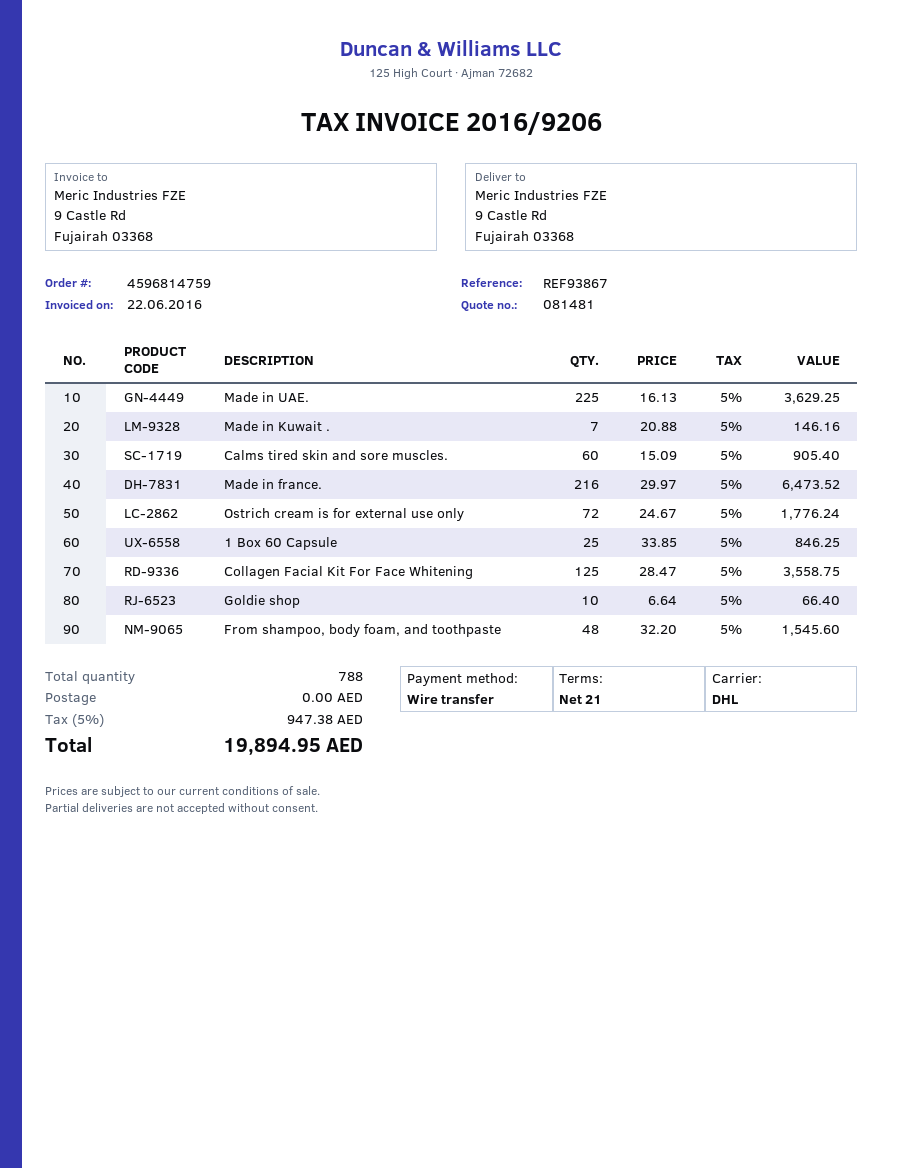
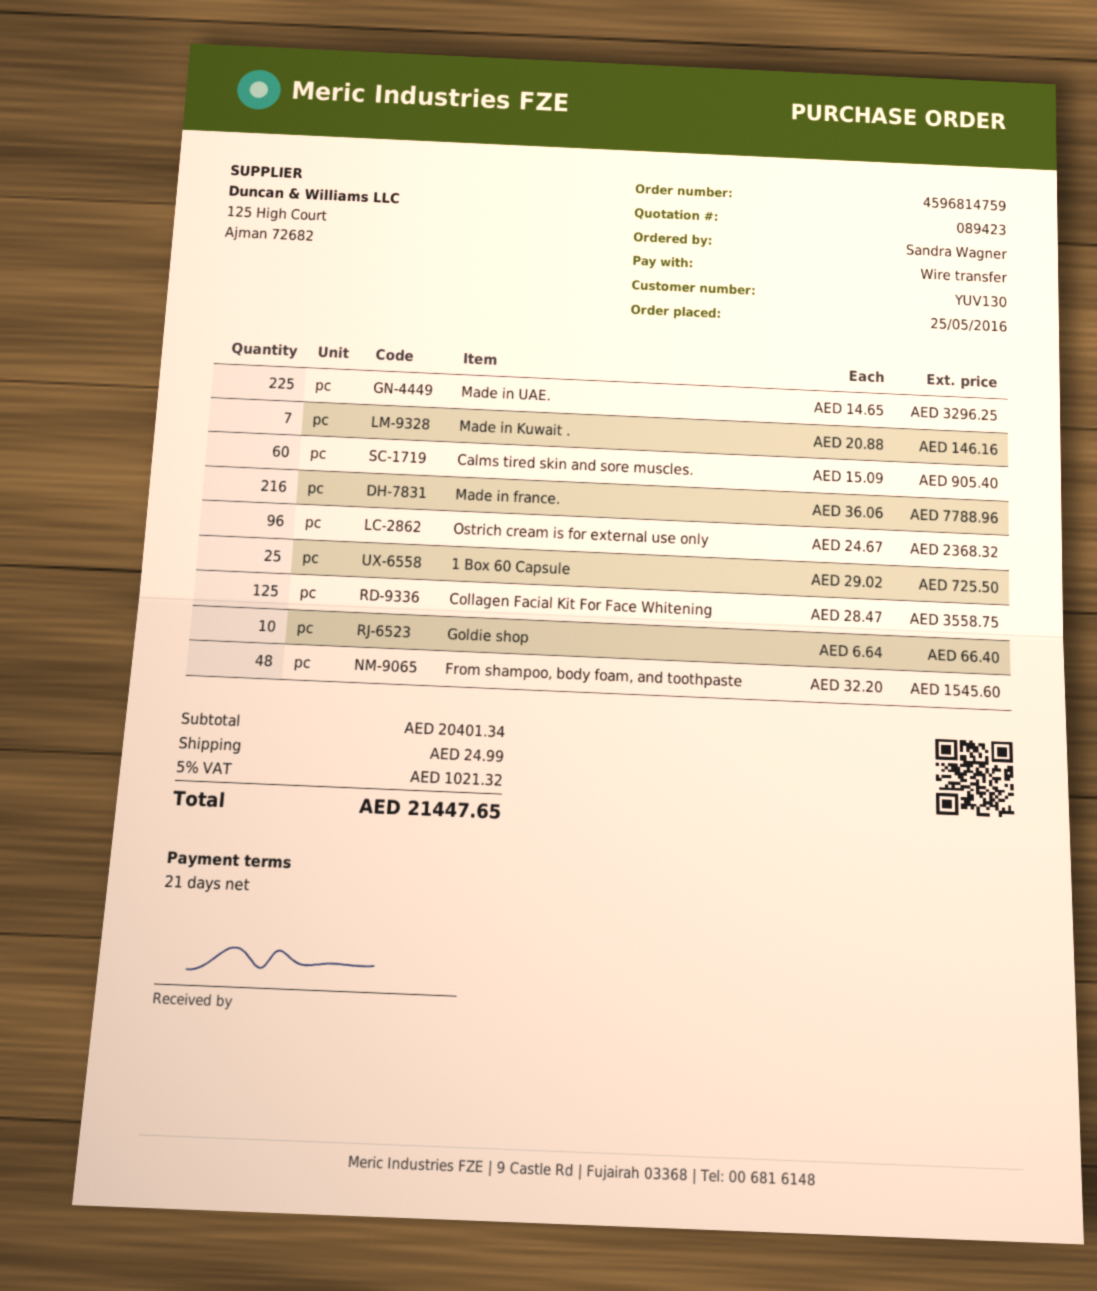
quote number: 081481 -> 089423
Made in UAE.: 225 x 16.13 = 3629.25 -> 225 x 14.65 = 3296.25
Made in france.: 216 x 29.97 = 6473.52 -> 216 x 36.06 = 7788.96
Ostrich cream is for external use only: 72 x 24.67 = 1776.24 -> 96 x 24.67 = 2368.32
1 Box 60 Capsule: 25 x 33.85 = 846.25 -> 25 x 29.02 = 725.50
shipping: 0.00 -> 24.99
tax: 5% = 947.38 -> 5% = 1021.32
total: 19894.95 -> 21447.65

